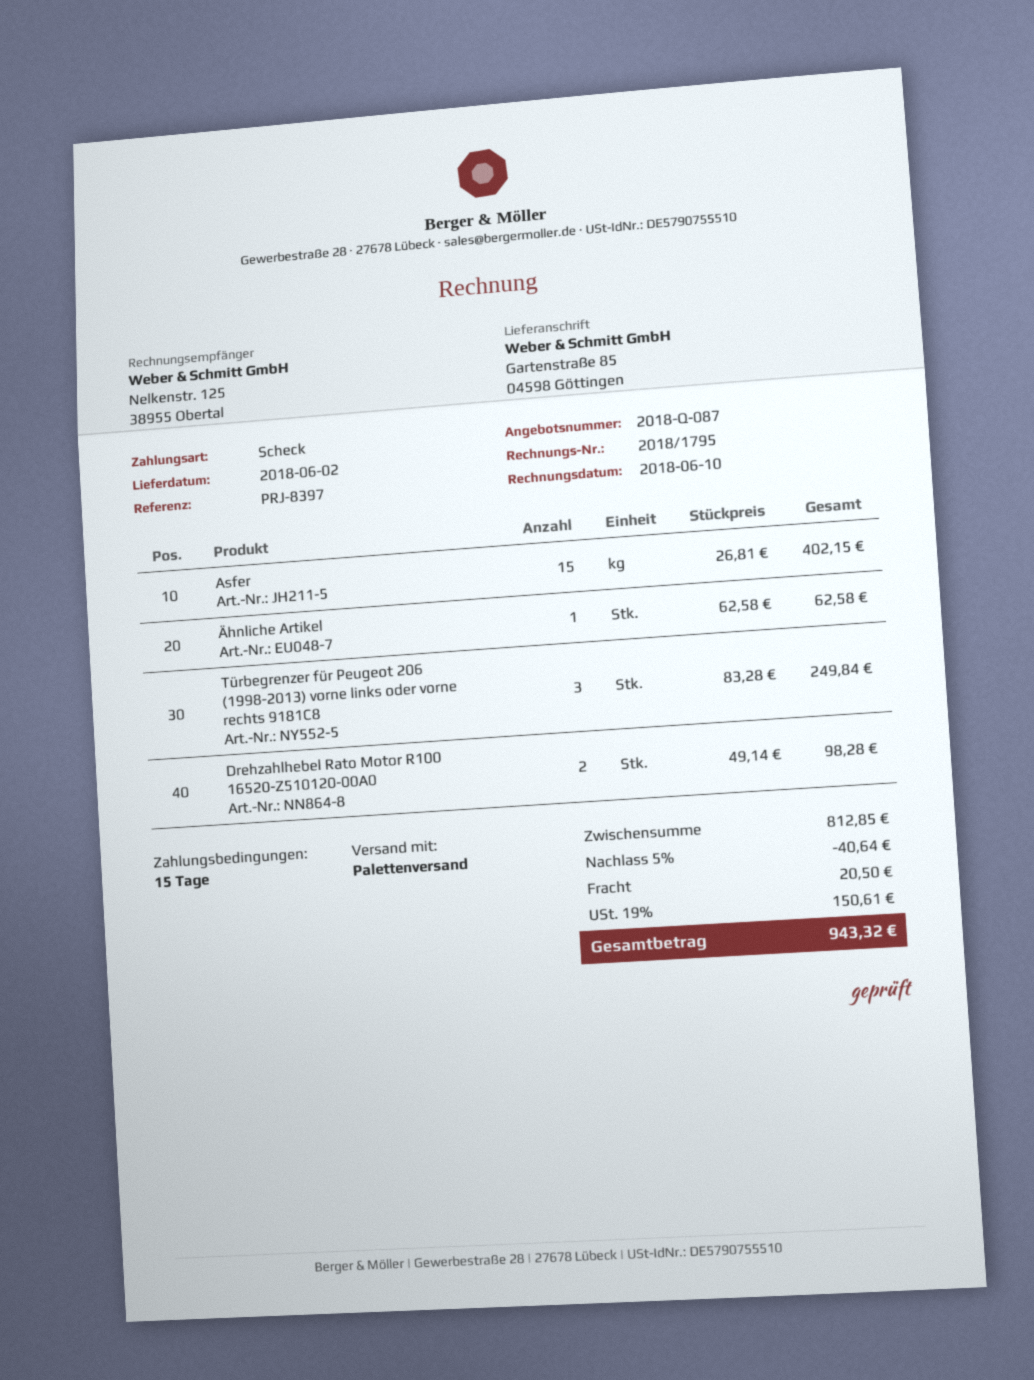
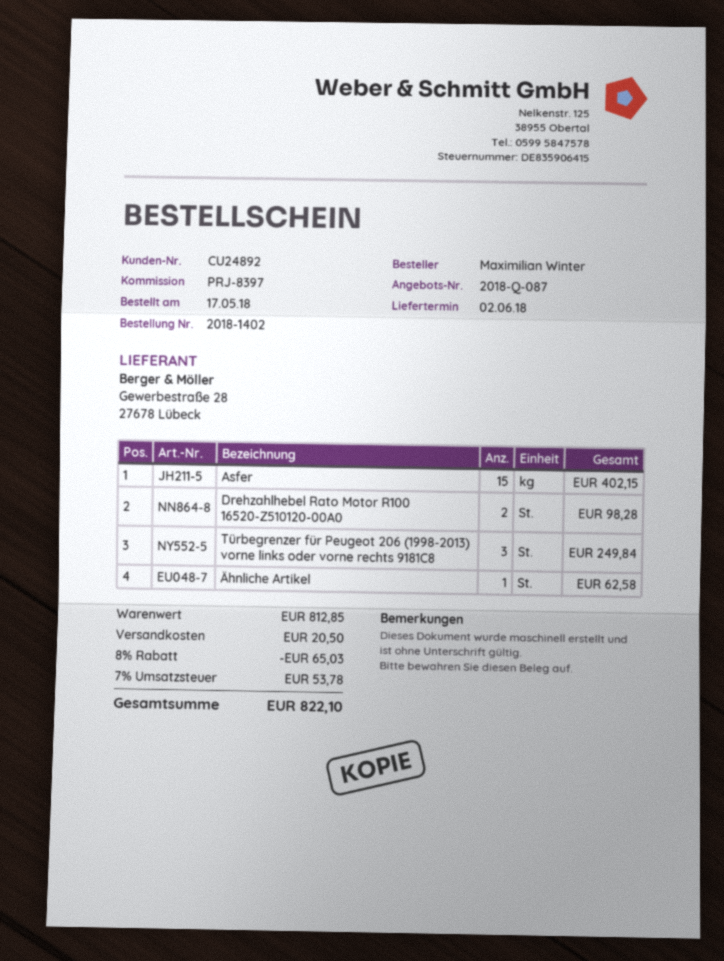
discount: 5% = 40.64 -> 8% = 65.03
tax: 19% = 150.61 -> 7% = 53.78
total: 943.32 -> 822.10

